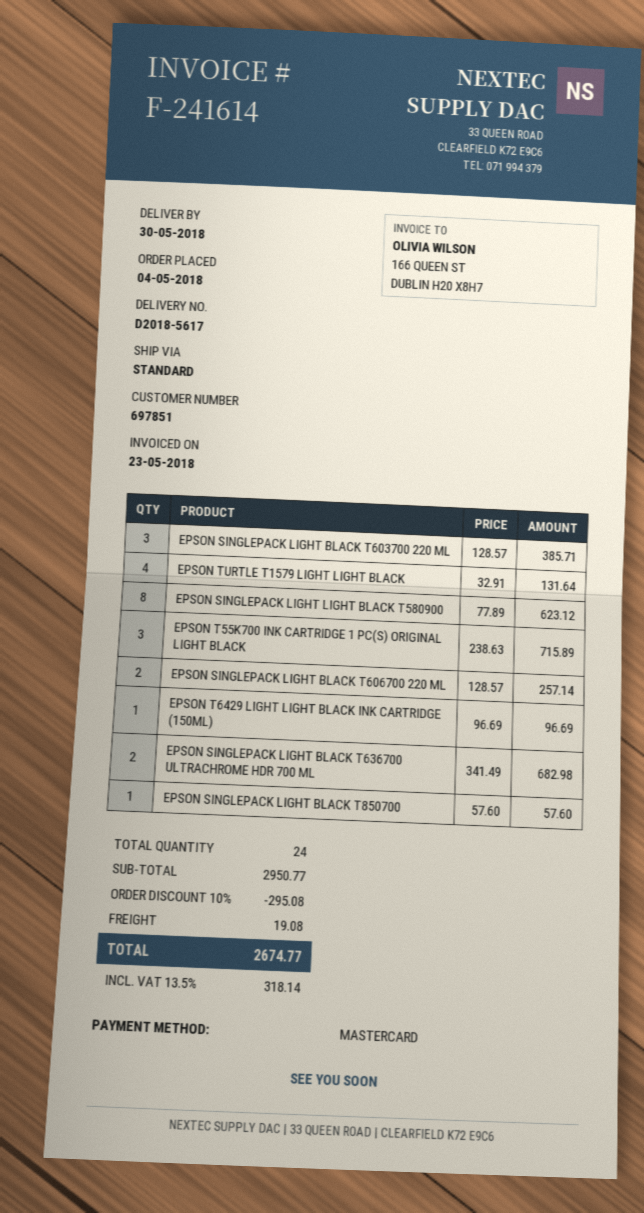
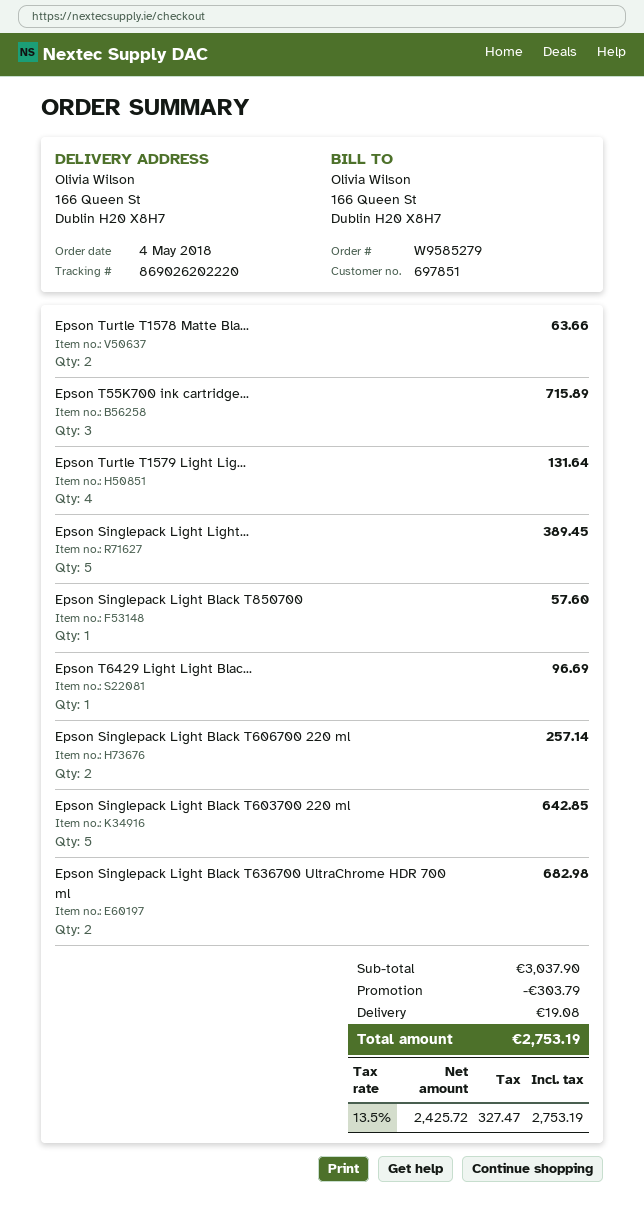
EPSON SINGLEPACK LIGHT BLACK T603700 220 ML: 3 for 385.71 -> 5 for 642.85
EPSON SINGLEPACK LIGHT LIGHT BLACK T580900: 8 for 623.12 -> 5 for 389.45
Epson Turtle T1578 Matte Bla...: none -> 2 for 63.66
subtotal: 2950.77 -> 3037.90
discount: 295.08 -> 303.79
tax: 13.5% = 318.14 -> 13.5% = 327.47
total: 2674.77 -> 2753.19

